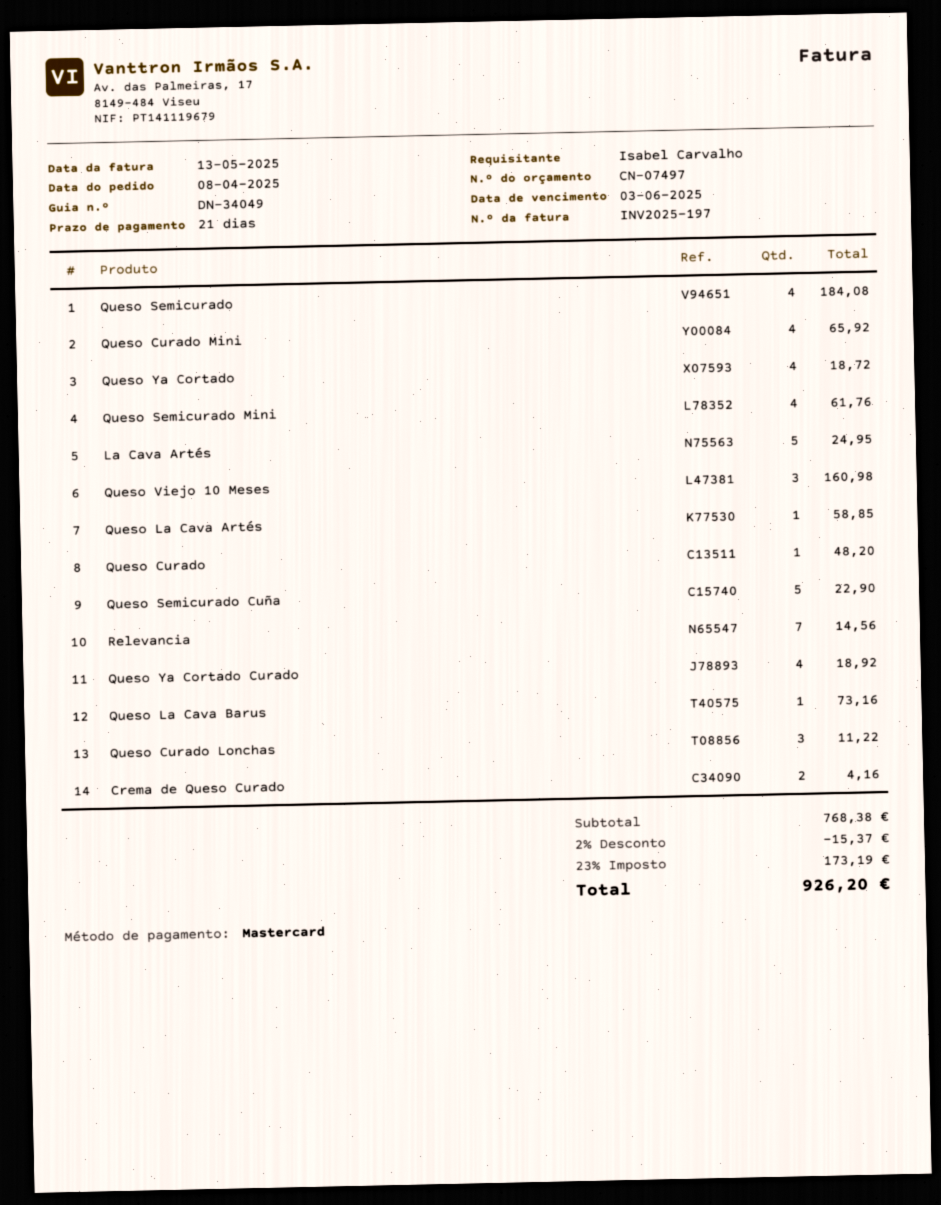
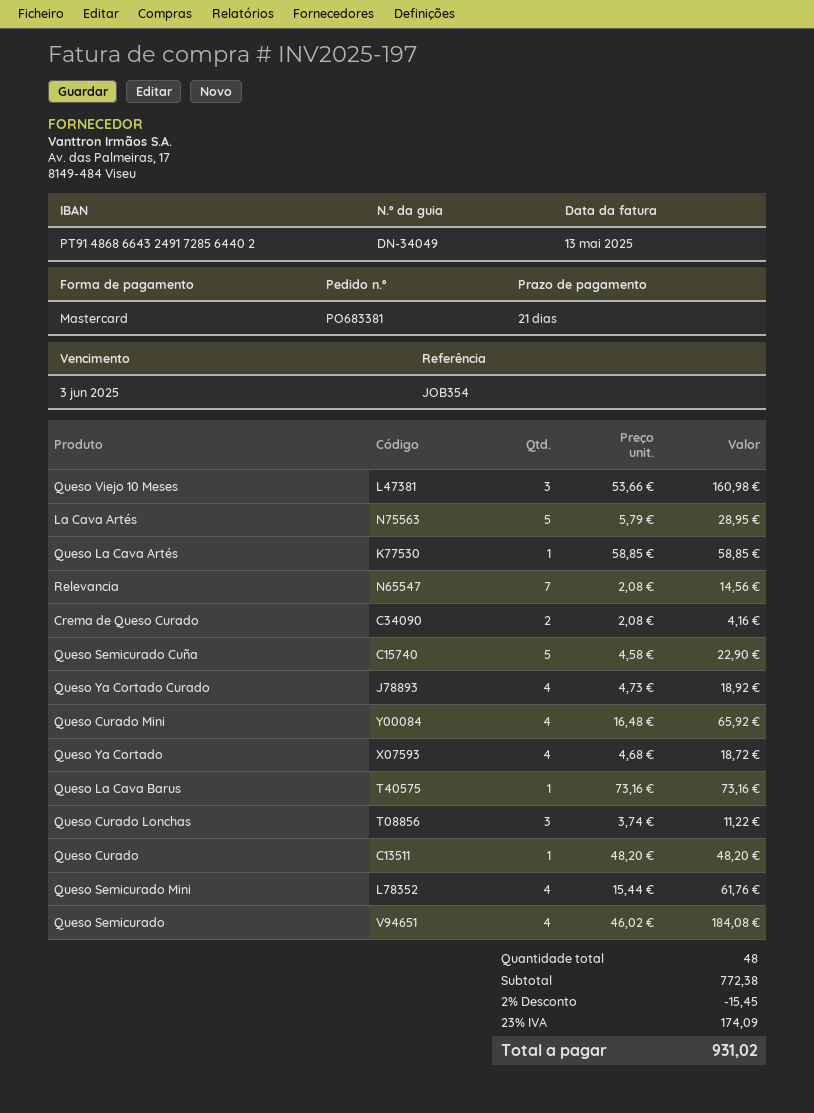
La Cava Artés: 5 for 24.95 -> 5 for 28.95
subtotal: 768.38 -> 772.38
discount: 2% = 15.37 -> 2% = 15.45
tax: 23% = 173.19 -> 23% = 174.09
total: 926.20 -> 931.02

